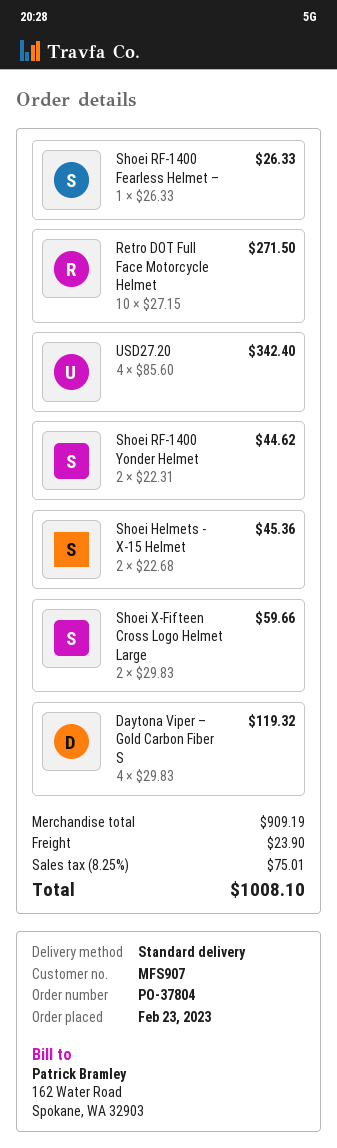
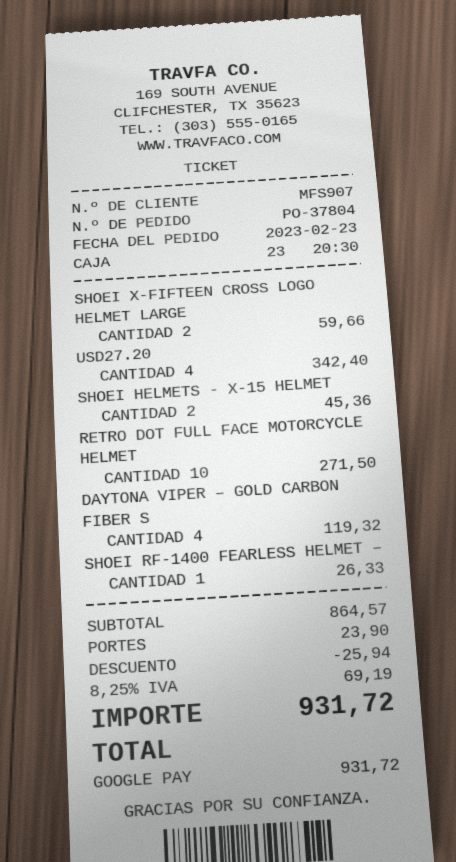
Shoei RF-1400 Yonder Helmet: 2 for 44.62 -> none
subtotal: 909.19 -> 864.57
discount: none -> 25.94
tax: 8.25% = 75.01 -> 8.25% = 69.19
total: 1008.10 -> 931.72

